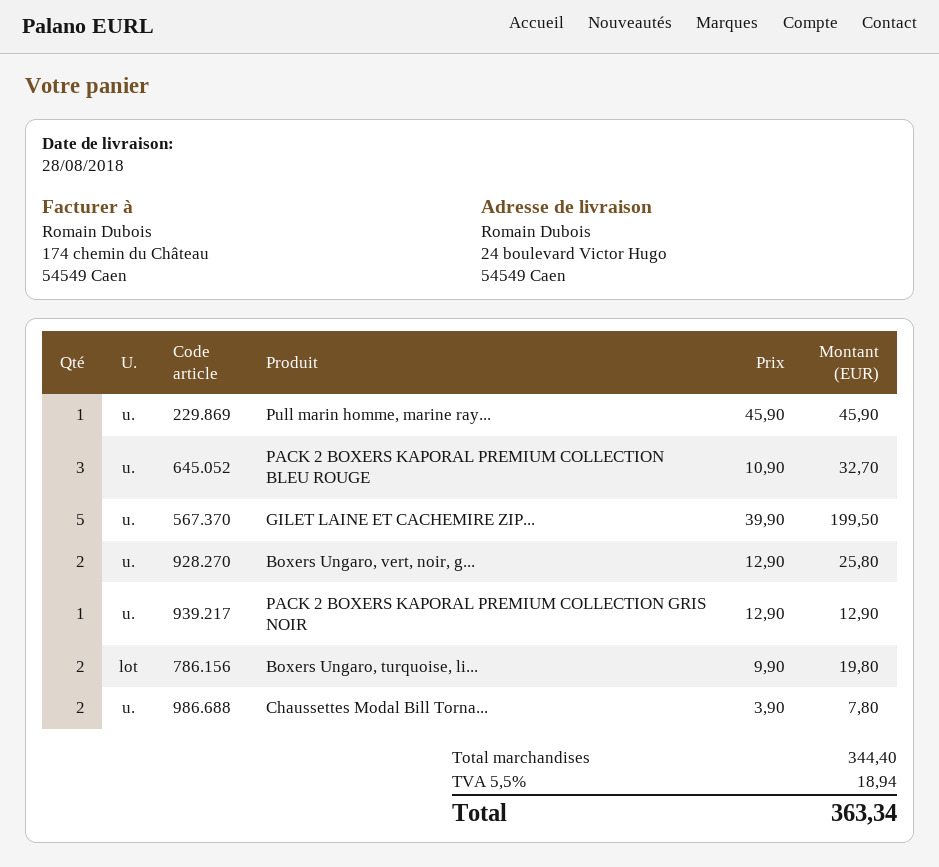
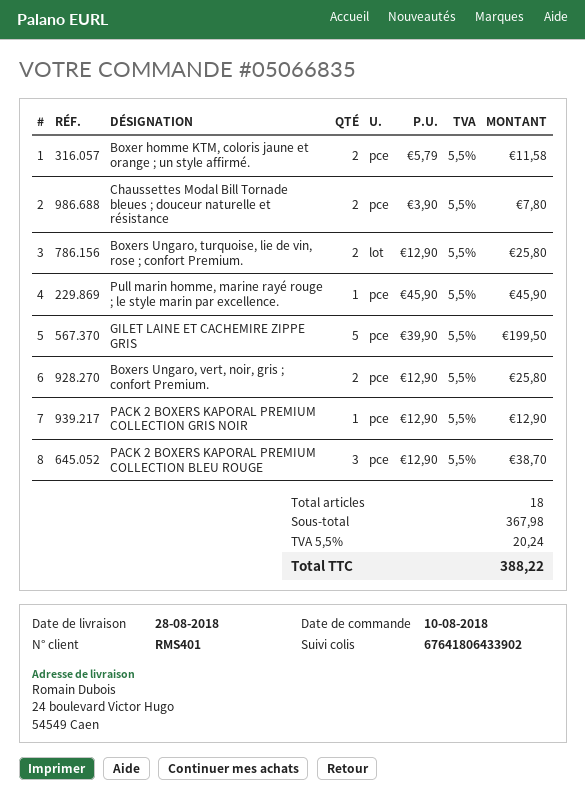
PACK 2 BOXERS KAPORAL PREMIUM COLLECTION BLEU ROUGE: 3 x 10.90 = 32.70 -> 3 x 12.90 = 38.70
Boxers Ungaro, turquoise, li...: 2 x 9.90 = 19.80 -> 2 x 12.90 = 25.80
Boxer homme KTM, coloris jaune et orange ; un style affirmé.: none -> 2 x 5.79 = 11.58
subtotal: 344.40 -> 367.98
tax: 5.5% = 18.94 -> 5.5% = 20.24
total: 363.34 -> 388.22

